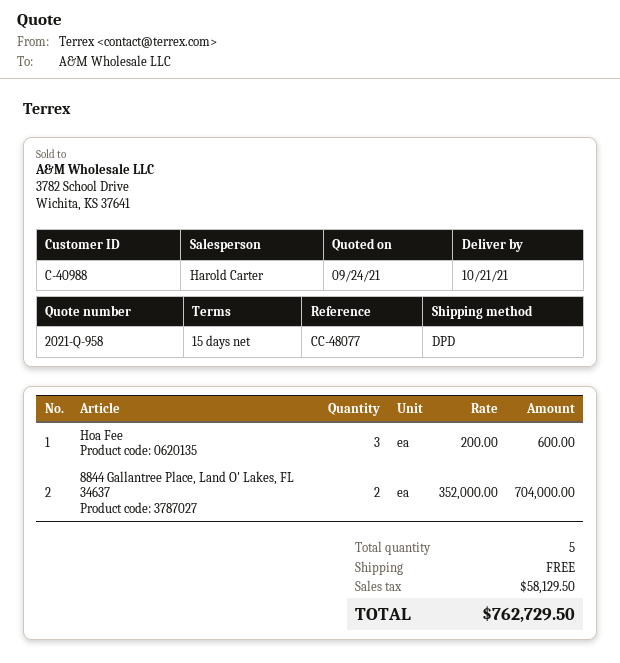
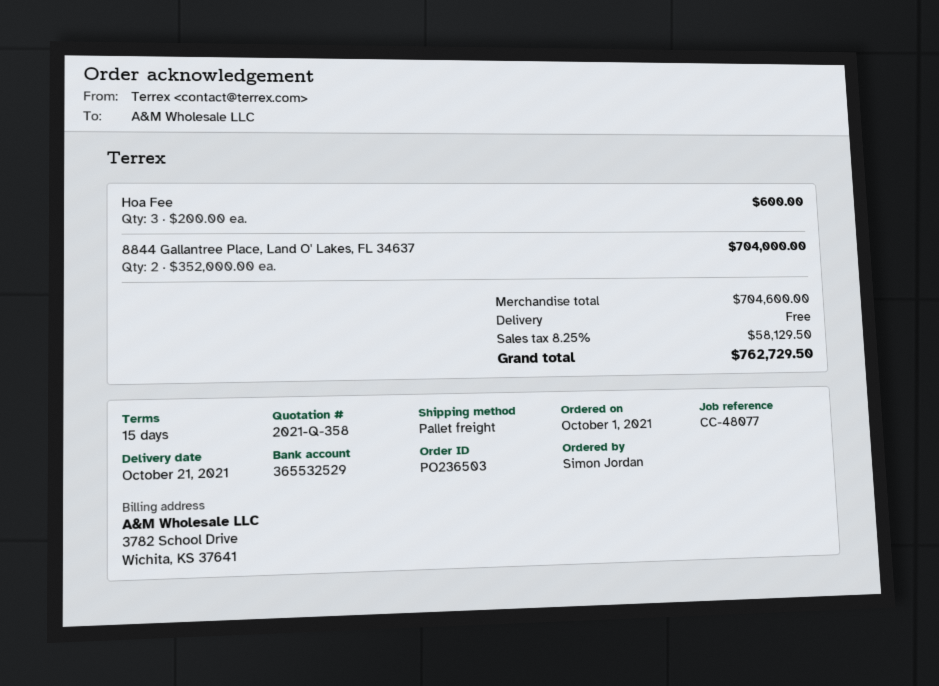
quote number: 2021-Q-958 -> 2021-Q-358
shipping method: DPD -> pallet freight

